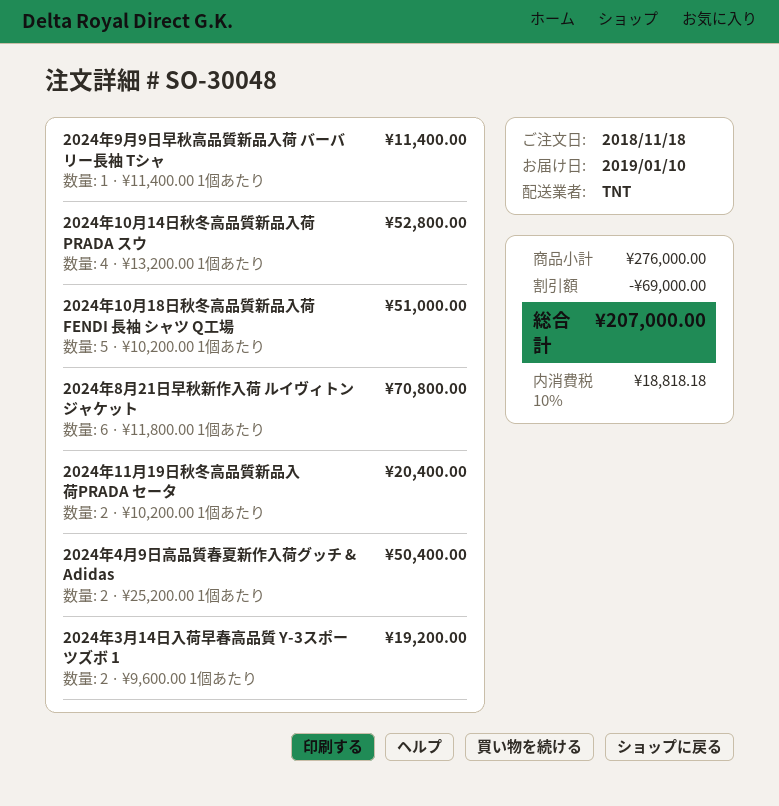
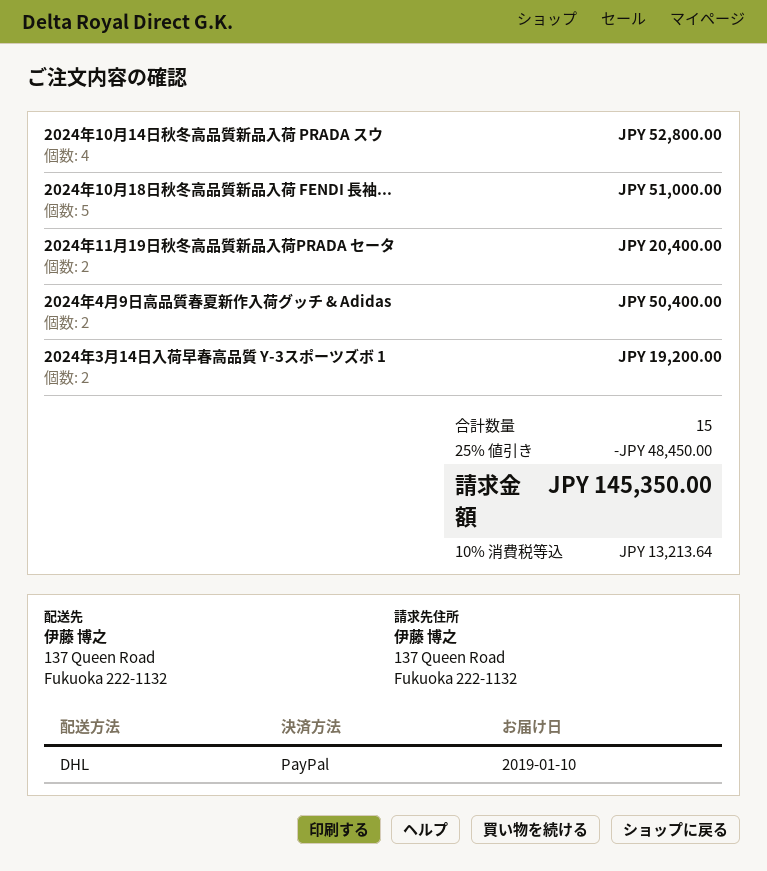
shipping method: TNT -> DHL
2024年9月9日早秋高品質新品入荷 バーバリー長袖 Tシャ: 1 for 11400.00 -> none
2024年8月21日早秋新作入荷 ルイヴィトン ジャケット: 6 for 70800.00 -> none
discount: 69000.00 -> 48450.00
tax: 10% = 18818.18 -> 10% = 13213.64
total: 207000.00 -> 145350.00

